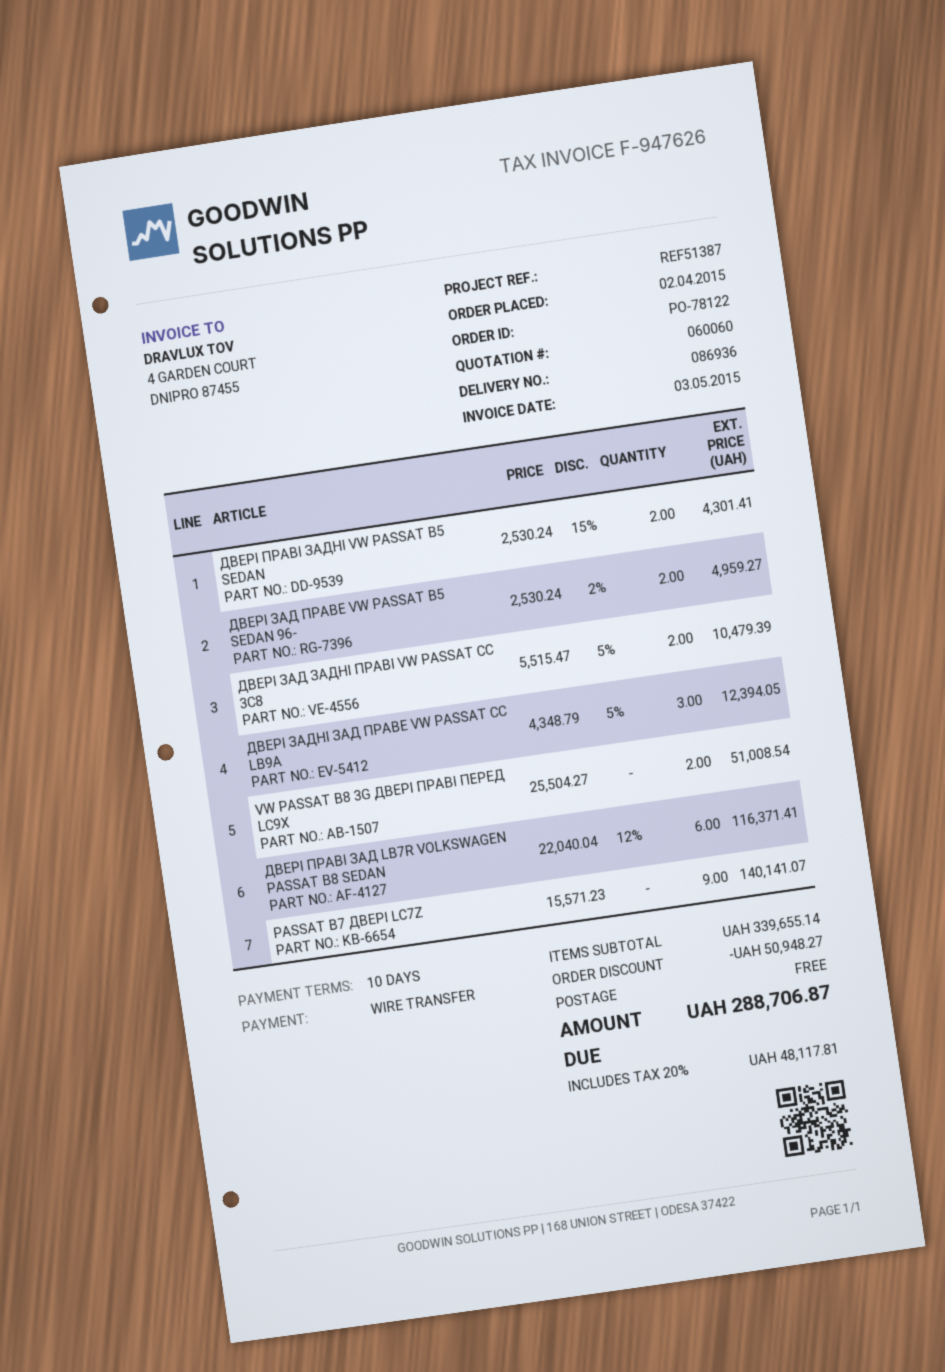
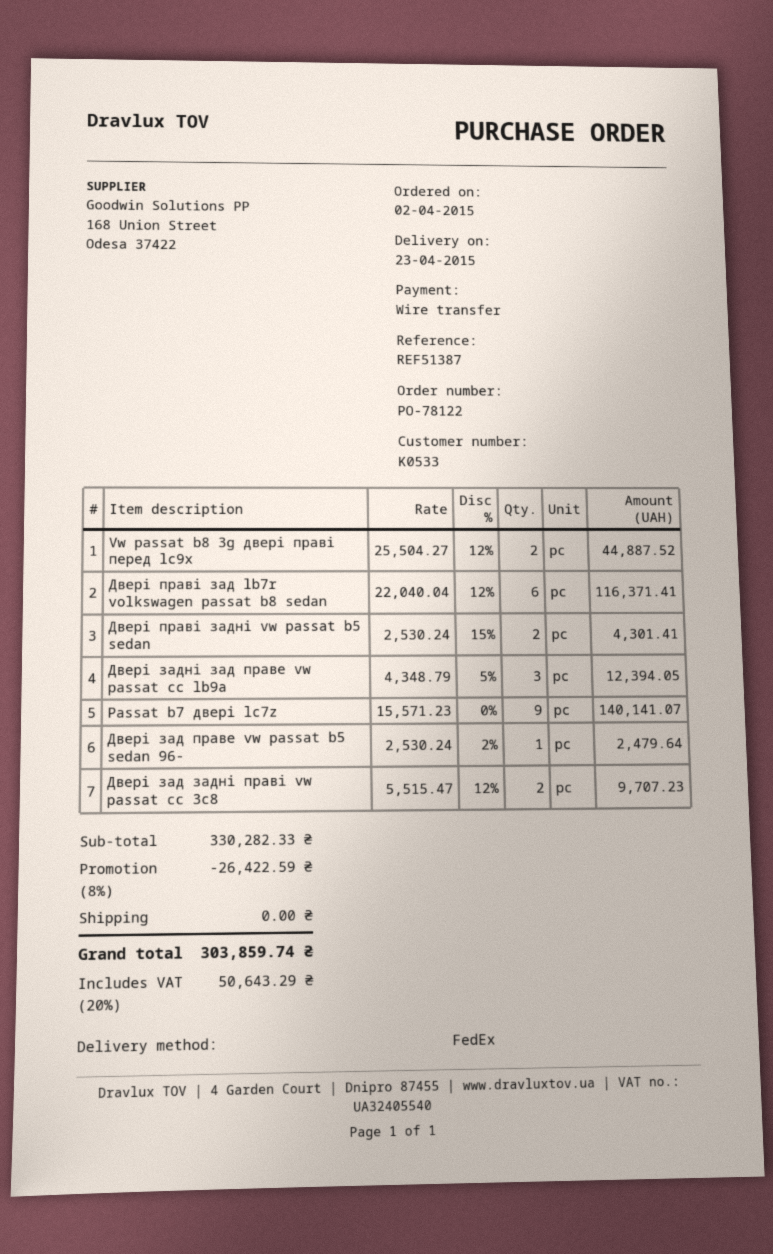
ДВЕРІ ЗАД ПРАВЕ VW PASSAT B5 SEDAN 96-: 2 x 2530.24 - 2% = 4959.27 -> 1 x 2530.24 - 2% = 2479.64
ДВЕРІ ЗАД ЗАДНІ ПРАВІ VW PASSAT CC 3C8: 2 x 5515.47 - 5% = 10479.39 -> 2 x 5515.47 - 12% = 9707.23
VW PASSAT B8 3G ДВЕРІ ПРАВІ ПЕРЕД LC9X: 2 x 25504.27 = 51008.54 -> 2 x 25504.27 - 12% = 44887.52
subtotal: 339655.14 -> 330282.33
discount: 50948.27 -> 26422.59
tax: 20% = 48117.81 -> 20% = 50643.29
total: 288706.87 -> 303859.74

